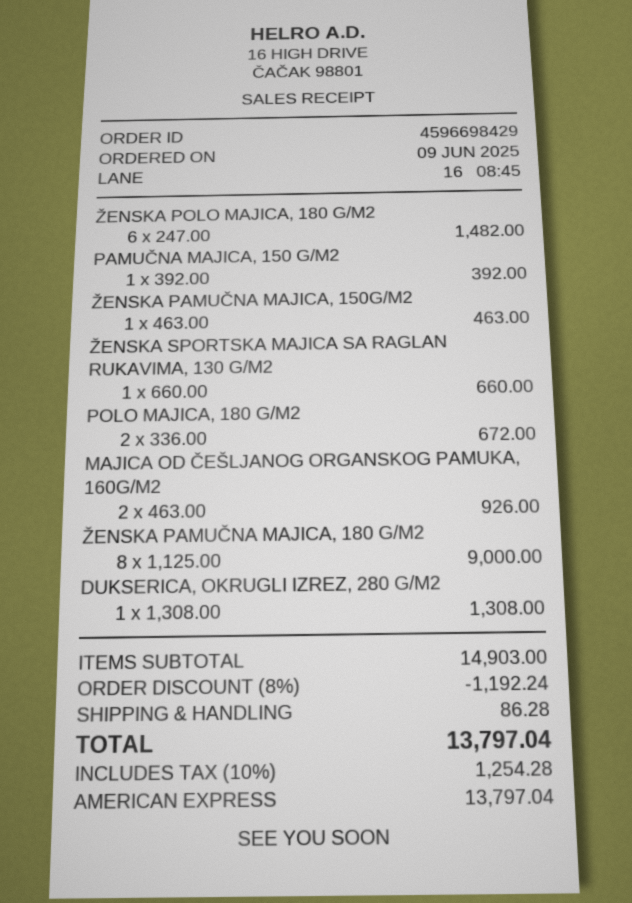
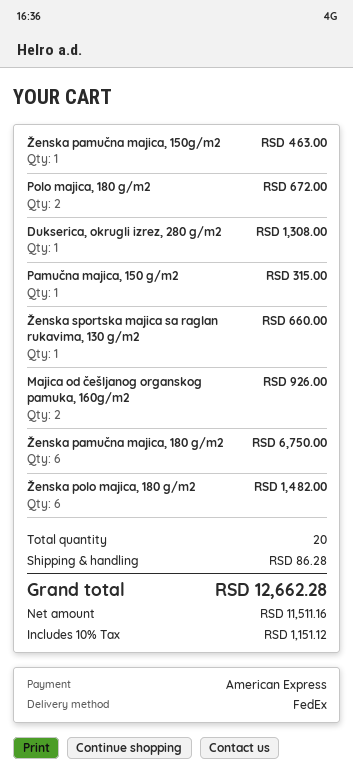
PAMUČNA MAJICA, 150 G/M2: 1 for 392.00 -> 1 for 315.00
ŽENSKA PAMUČNA MAJICA, 180 G/M2: 8 for 9000.00 -> 6 for 6750.00
discount: 8% = 1192.24 -> none
tax: 10% = 1254.28 -> 10% = 1151.12
total: 13797.04 -> 12662.28

